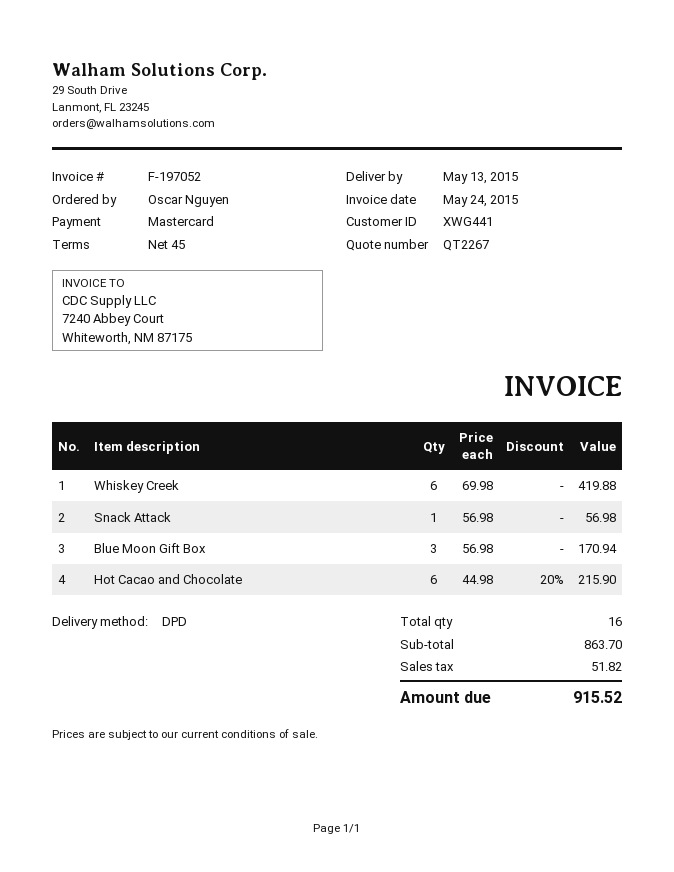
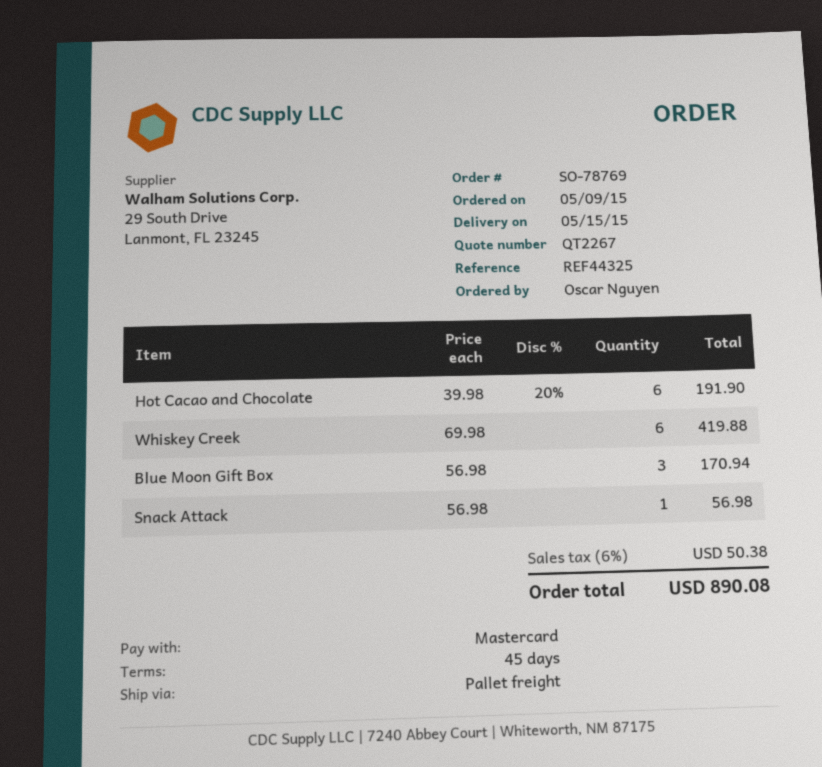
delivery date: 2015-05-13 -> 2015-05-15
shipping method: DPD -> pallet freight
Hot Cacao and Chocolate: 6 x 44.98 - 20% = 215.90 -> 6 x 39.98 - 20% = 191.90
tax: 51.82 -> 50.38
total: 915.52 -> 890.08

